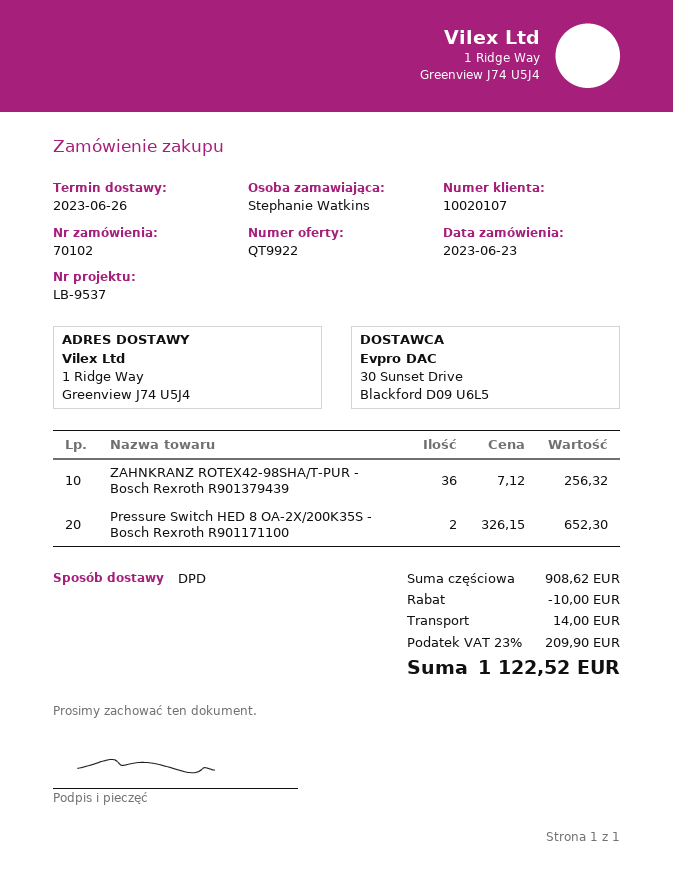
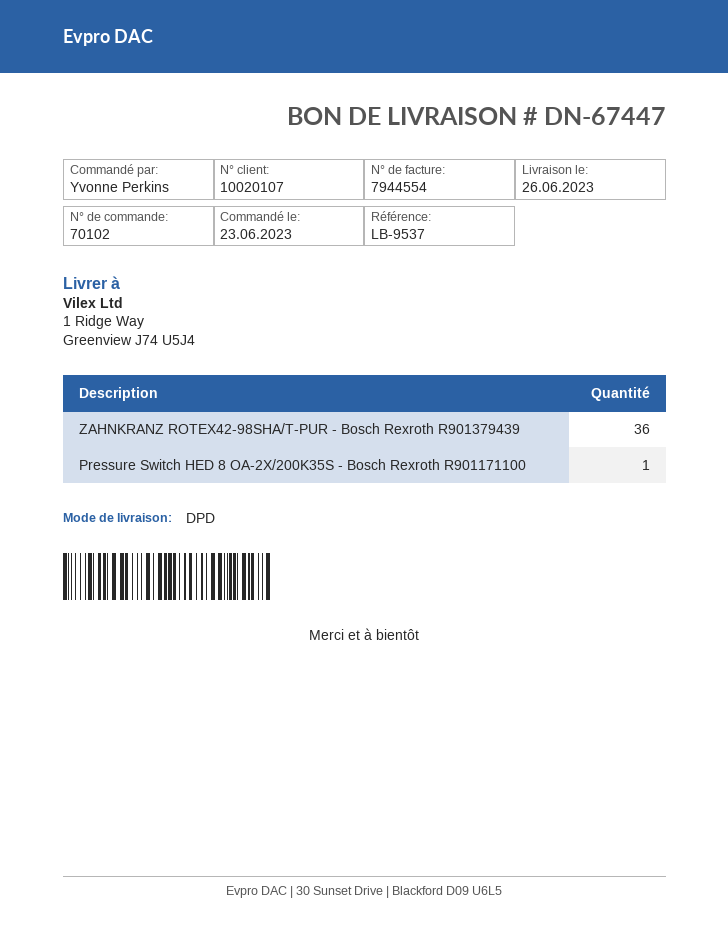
ordered by: Stephanie Watkins -> Yvonne Perkins
Pressure Switch HED 8 OA-2X/200K35S - Bosch Rexroth R901171100: 2 -> 1

